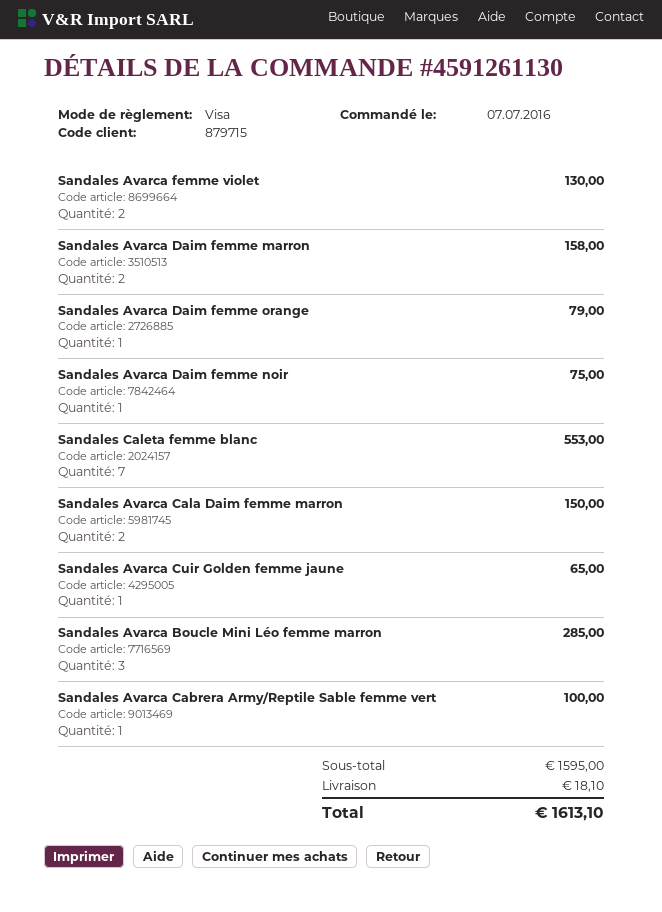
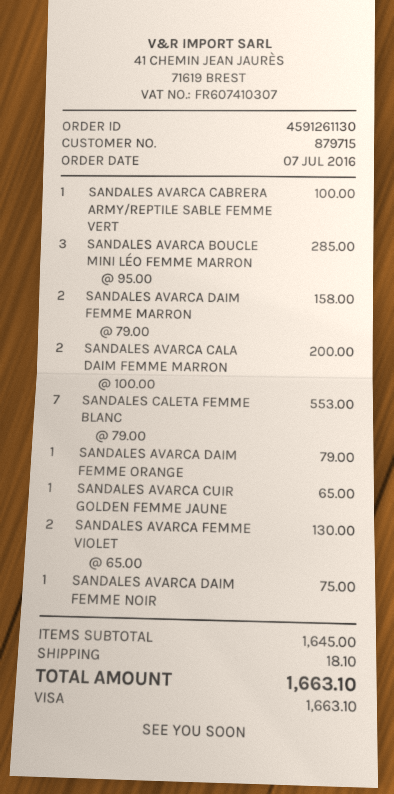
Sandales Avarca Cala Daim femme marron: 2 for 150.00 -> 2 for 200.00
subtotal: 1595.00 -> 1645.00
total: 1613.10 -> 1663.10

